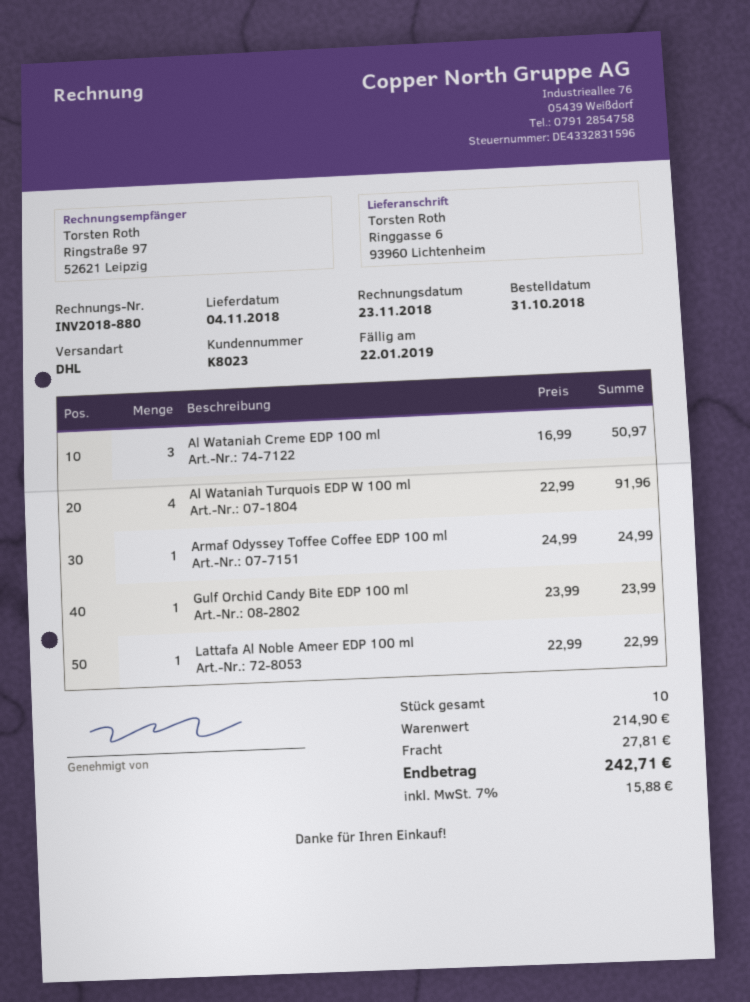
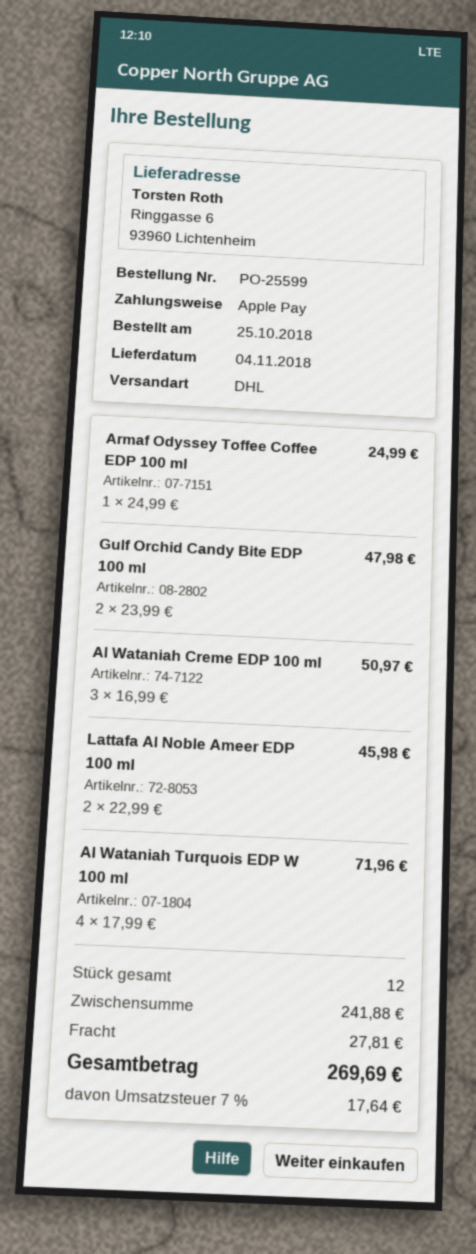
order date: 2018-10-31 -> 2018-10-25
Al Wataniah Turquois EDP W 100 ml: 4 x 22.99 = 91.96 -> 4 x 17.99 = 71.96
Gulf Orchid Candy Bite EDP 100 ml: 1 x 23.99 = 23.99 -> 2 x 23.99 = 47.98
Lattafa Al Noble Ameer EDP 100 ml: 1 x 22.99 = 22.99 -> 2 x 22.99 = 45.98
total quantity: 10 -> 12
subtotal: 214.90 -> 241.88
tax: 7% = 15.88 -> 7% = 17.64
total: 242.71 -> 269.69

